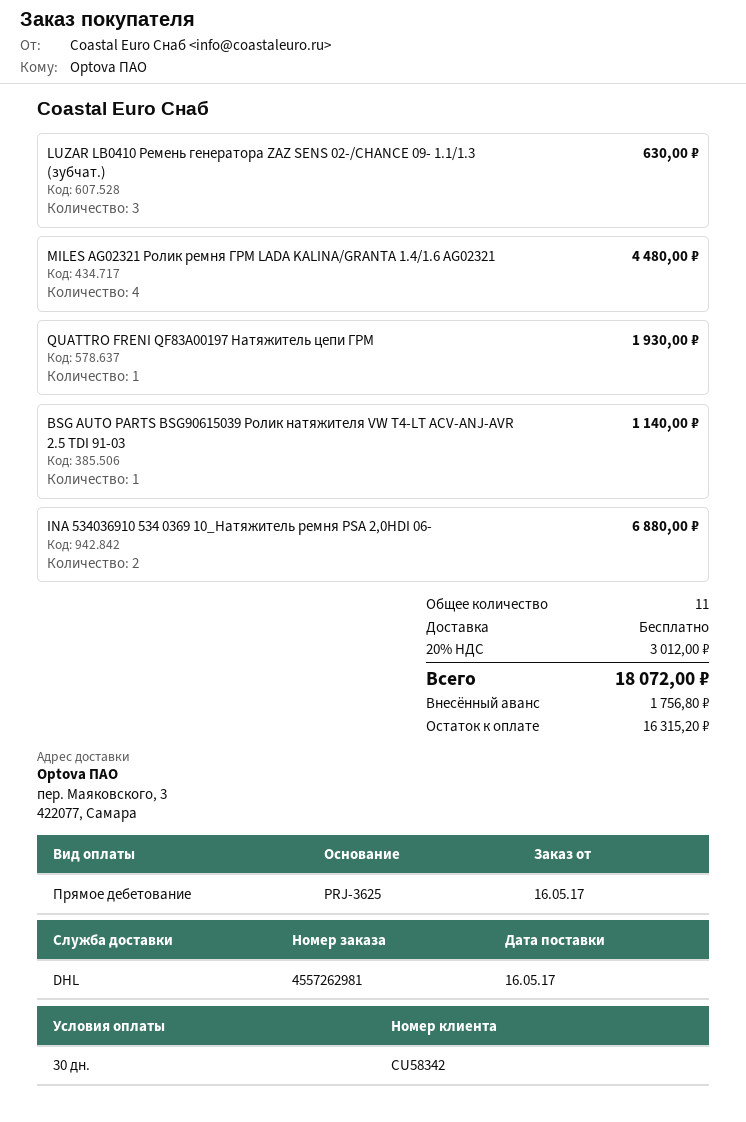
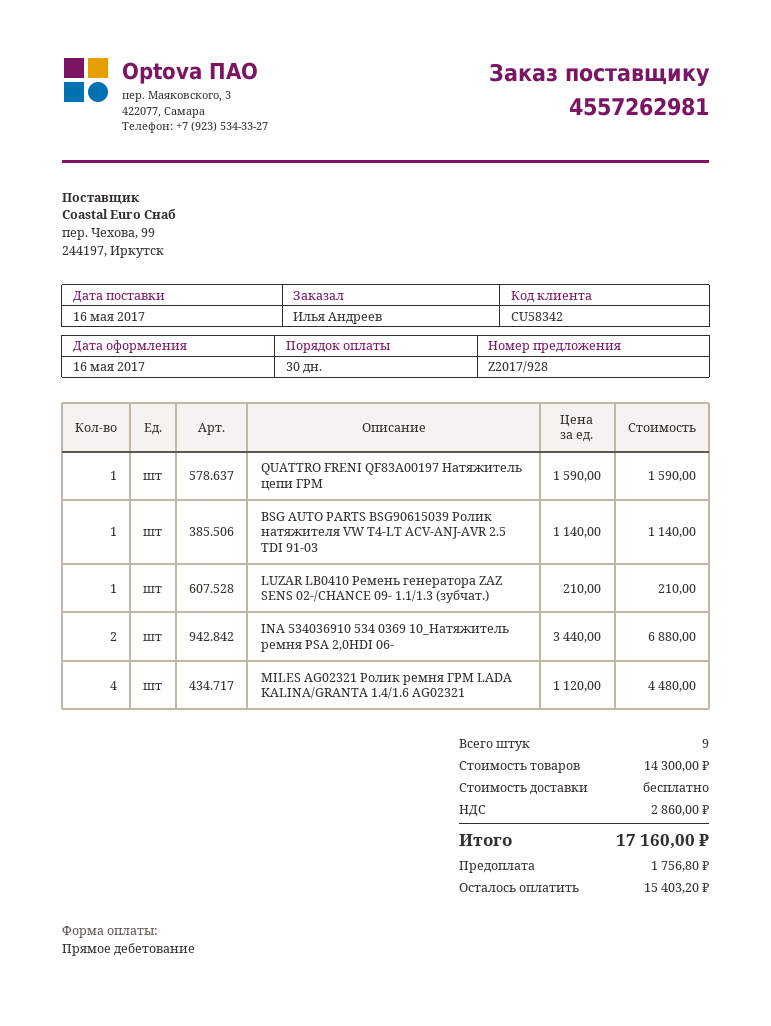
LUZAR LB0410 Ремень генератора ZAZ SENS 02-/CHANCE 09- 1.1/1.3 (зубчат.): 3 for 630.00 -> 1 for 210.00
QUATTRO FRENI QF83A00197 Натяжитель цепи ГРМ: 1 for 1930.00 -> 1 for 1590.00
total quantity: 11 -> 9
tax: 3012.00 -> 2860.00
total: 18072.00 -> 17160.00
balance: 16315.20 -> 15403.20

